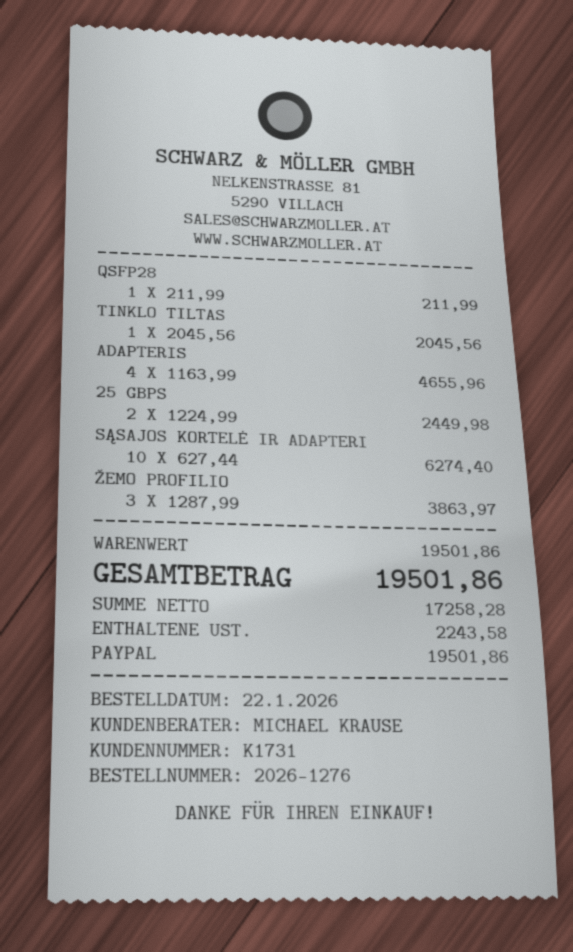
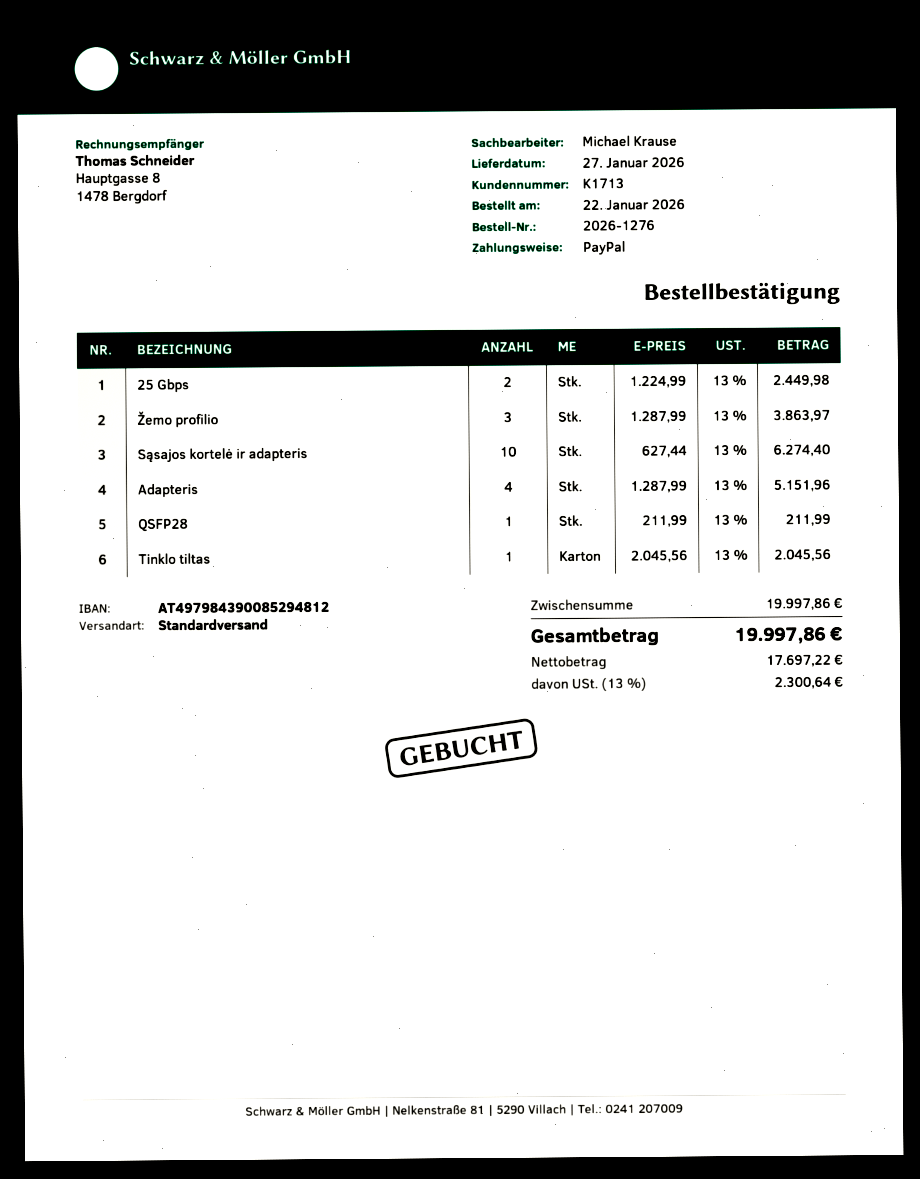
customer number: K1731 -> K1713
ADAPTERIS: 4 x 1163.99 = 4655.96 -> 4 x 1287.99 = 5151.96
subtotal: 19501.86 -> 19997.86
net: 17258.28 -> 17697.22
tax: 2243.58 -> 2300.64
total: 19501.86 -> 19997.86

